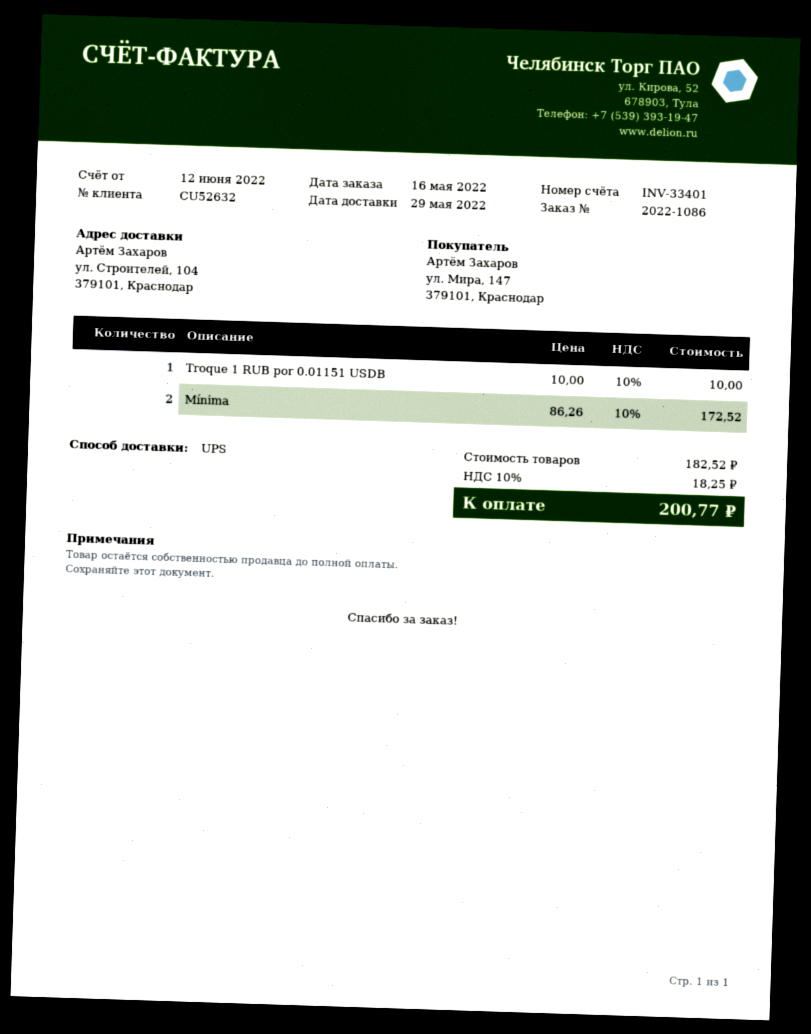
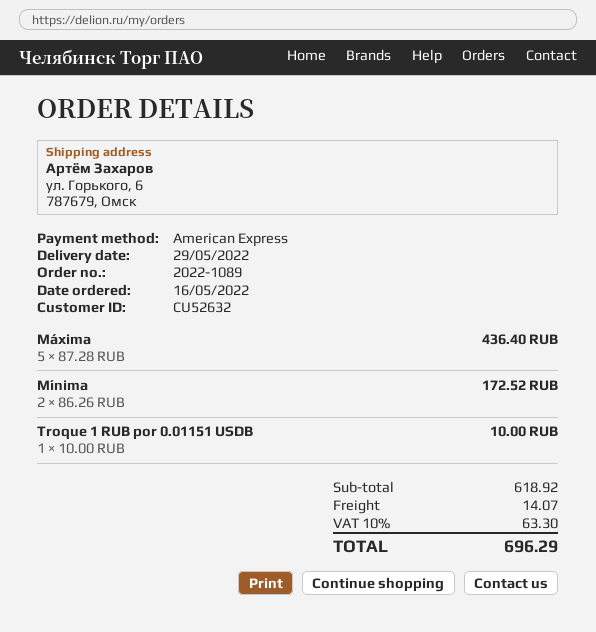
order number: 2022-1086 -> 2022-1089
ship to: ул. Строителей, 104, 379101, Краснодар -> ул. Горького, 6, 787679, Омск
Máxima: none -> 5 x 87.28 = 436.40
subtotal: 182.52 -> 618.92
shipping: none -> 14.07
tax: 10% = 18.25 -> 10% = 63.30
total: 200.77 -> 696.29

